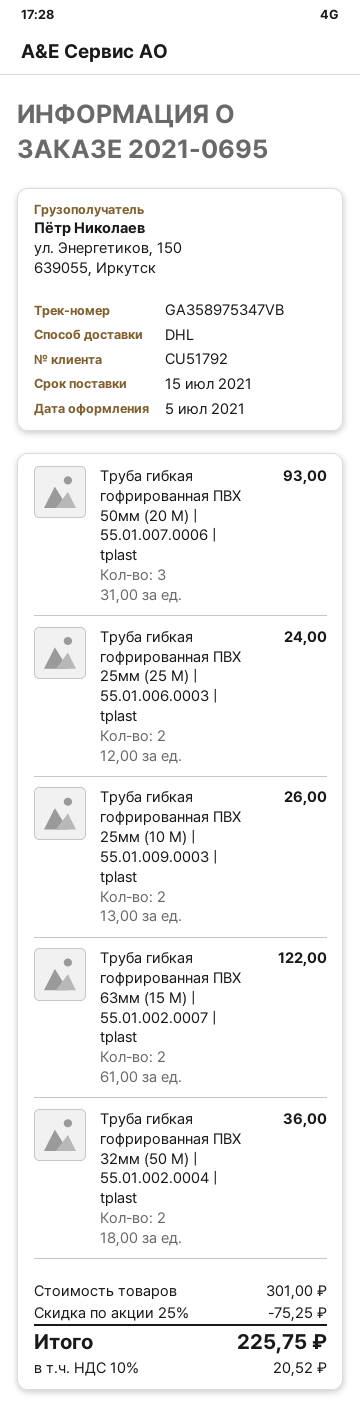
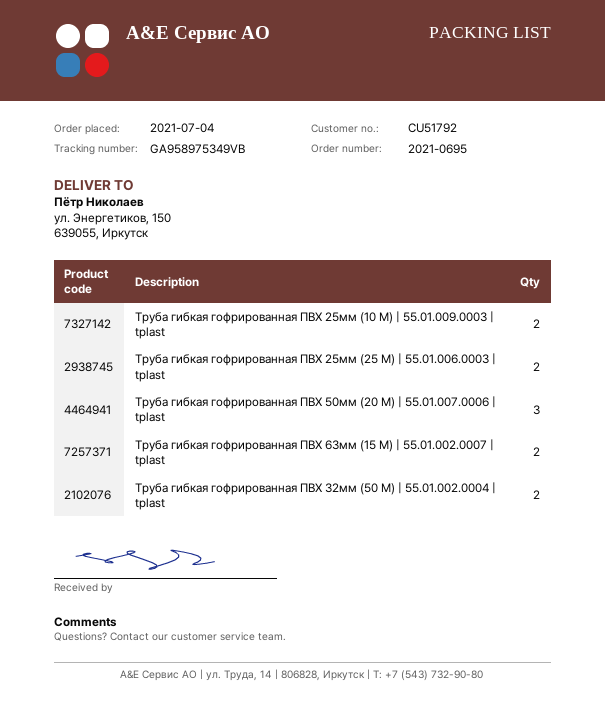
order date: 2021-07-05 -> 2021-07-04
tracking number: GA358975347VB -> GA958975349VB

